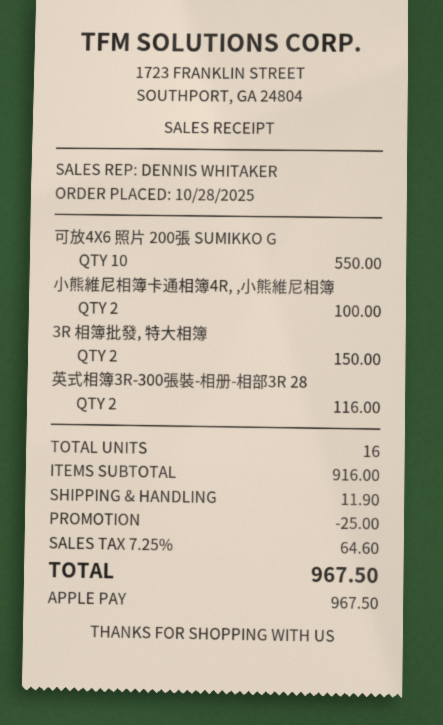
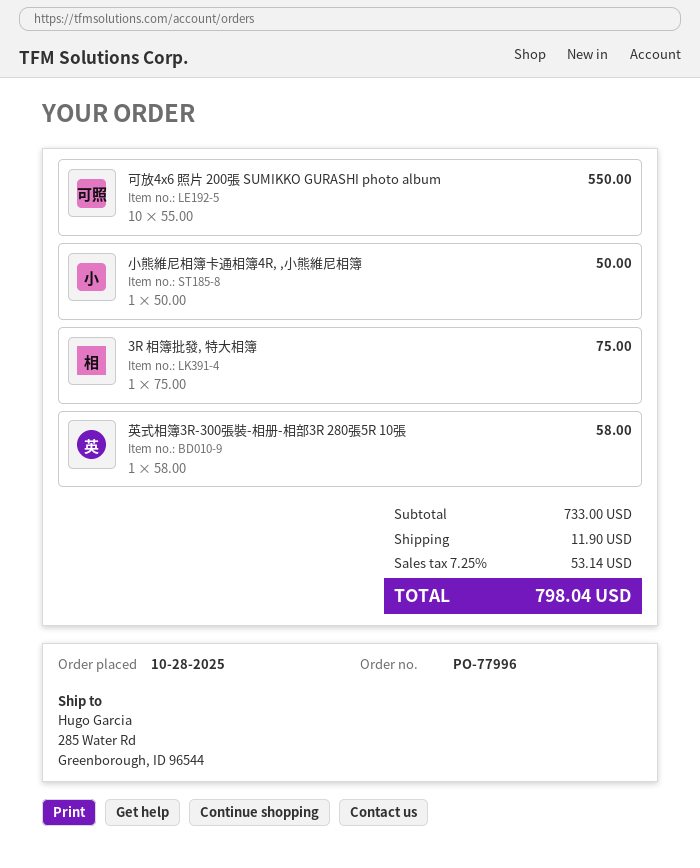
小熊維尼相簿卡通相簿4R, ,小熊維尼相簿: 2 for 100.00 -> 1 for 50.00
3R 相簿批發, 特大相簿: 2 for 150.00 -> 1 for 75.00
英式相簿3R-300張裝-相册-相部3R 28: 2 for 116.00 -> 1 for 58.00
subtotal: 916.00 -> 733.00
discount: 25.00 -> none
tax: 7.25% = 64.60 -> 7.25% = 53.14
total: 967.50 -> 798.04

